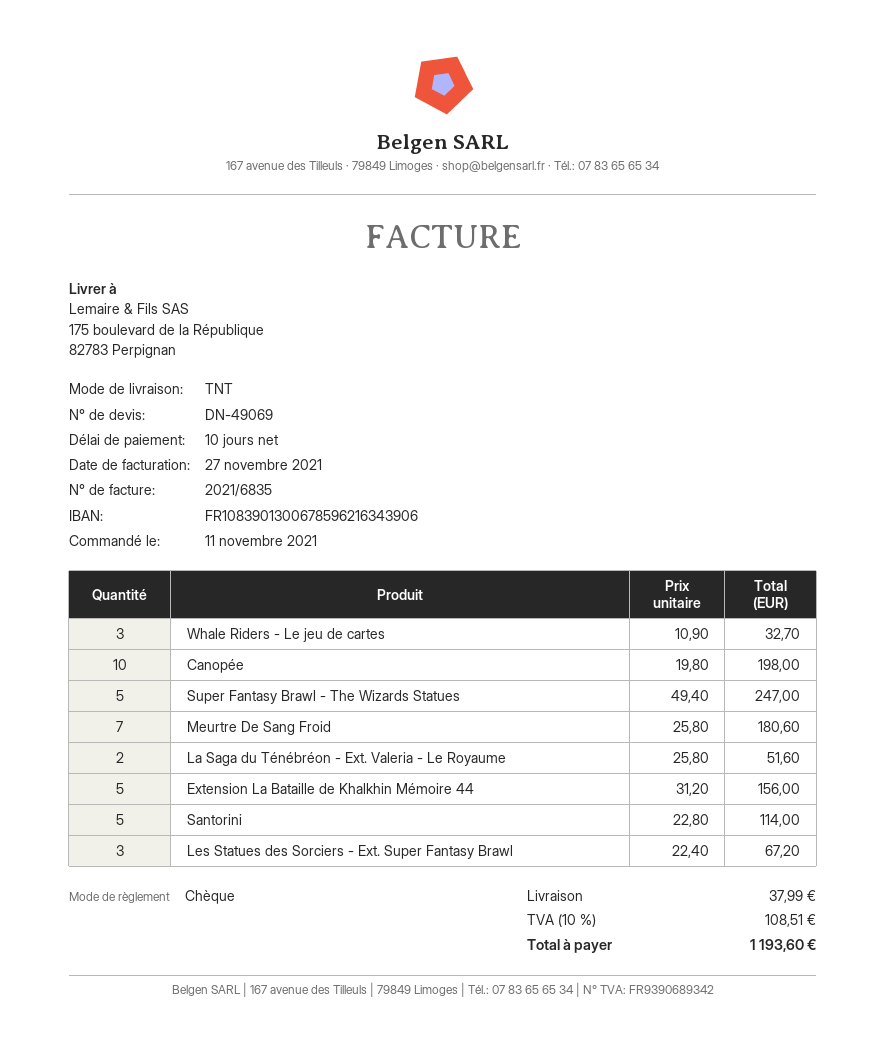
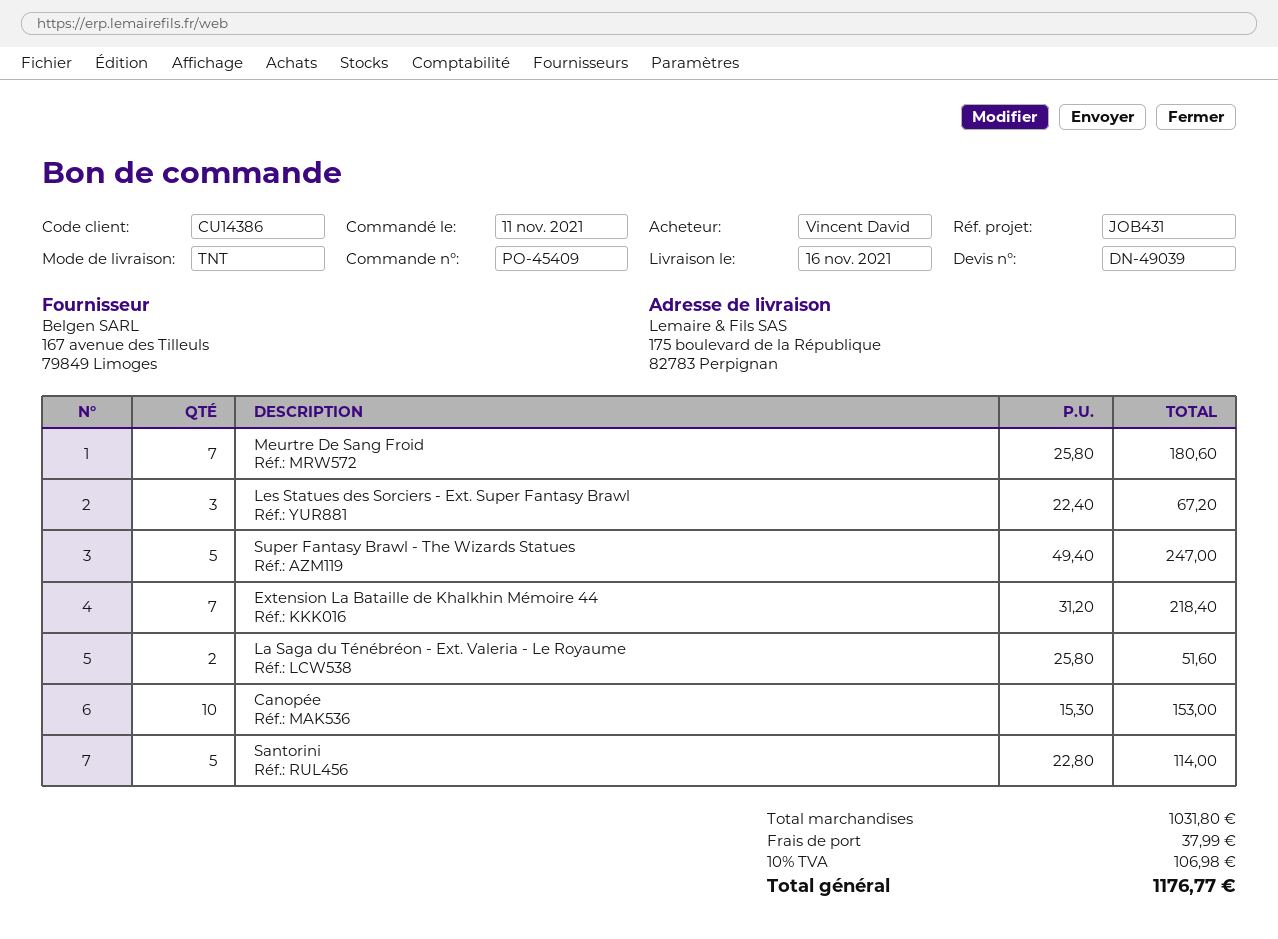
quote number: DN-49069 -> DN-49039
Whale Riders - Le jeu de cartes: 3 x 10.90 = 32.70 -> none
Canopée: 10 x 19.80 = 198.00 -> 10 x 15.30 = 153.00
Extension La Bataille de Khalkhin Mémoire 44: 5 x 31.20 = 156.00 -> 7 x 31.20 = 218.40
tax: 10% = 108.51 -> 10% = 106.98
total: 1193.60 -> 1176.77

